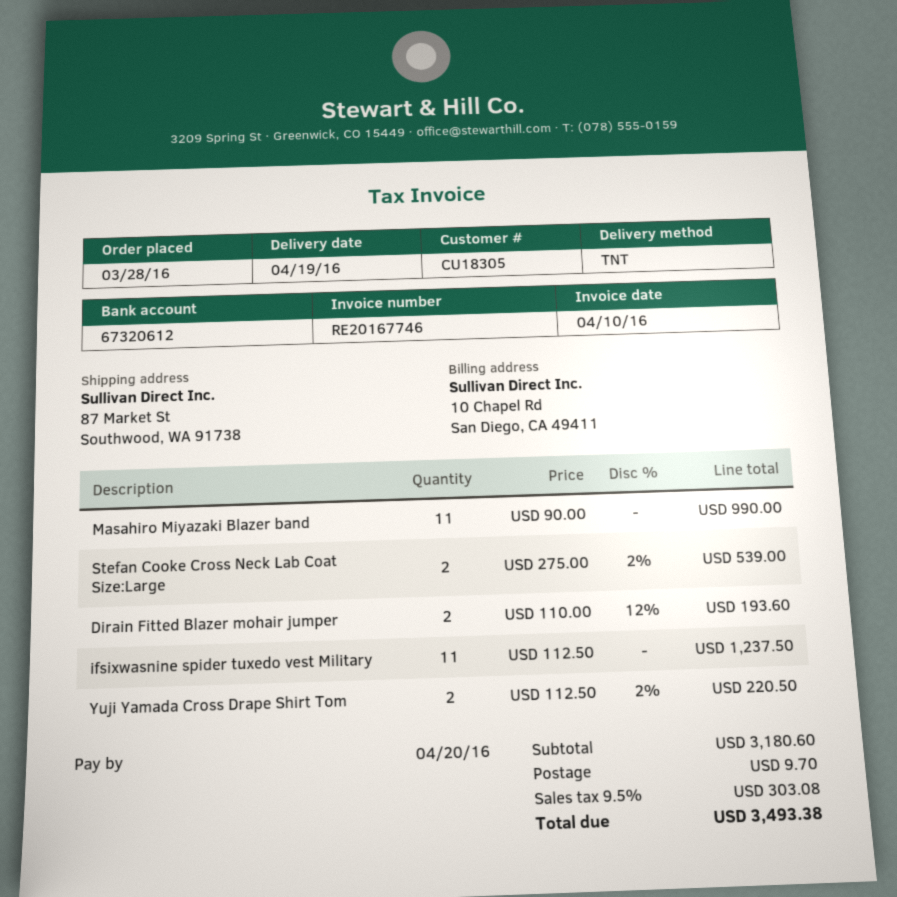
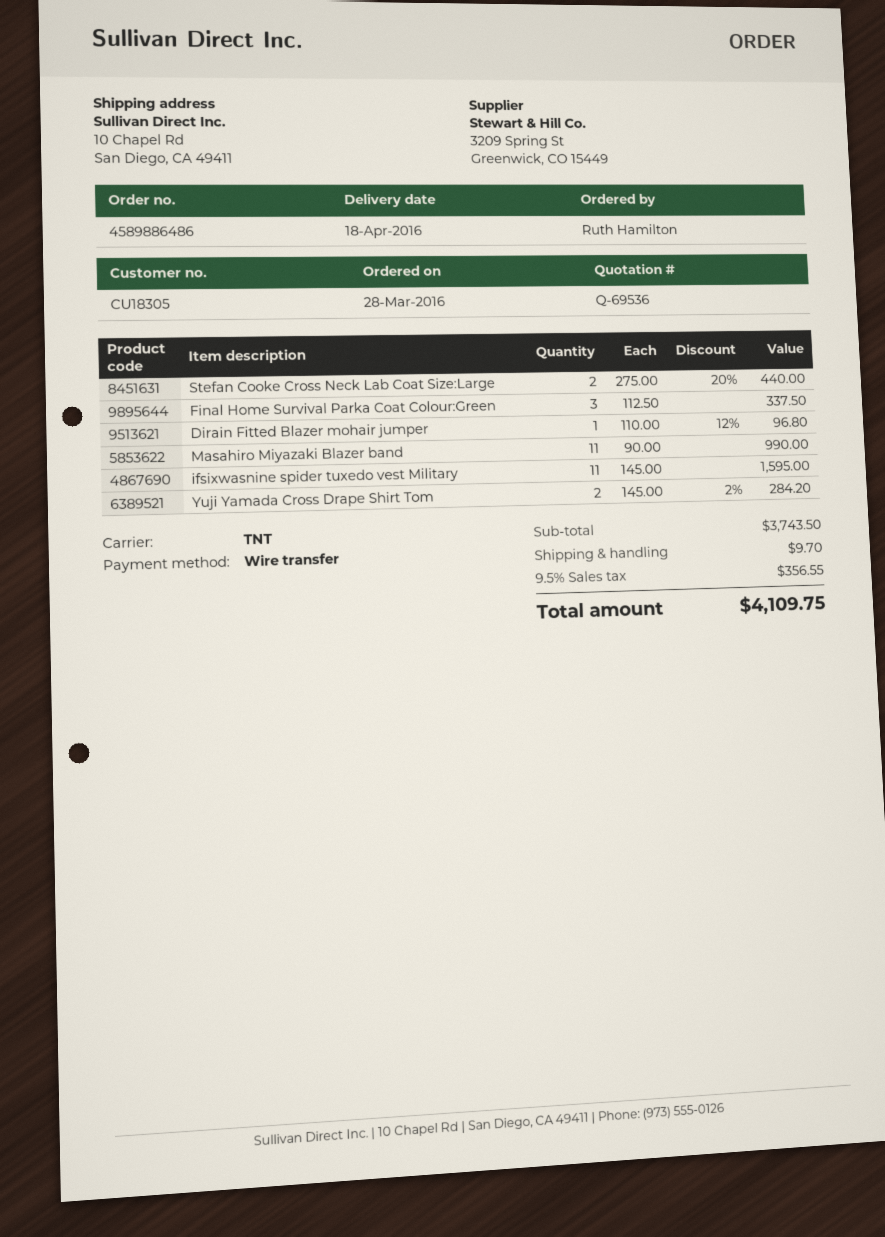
delivery date: 2016-04-19 -> 2016-04-18
ship to: 87 Market St, Southwood, WA 91738 -> 10 Chapel Rd, San Diego, CA 49411
Stefan Cooke Cross Neck Lab Coat Size:Large: 2 x 275.00 - 2% = 539.00 -> 2 x 275.00 - 20% = 440.00
Dirain Fitted Blazer mohair jumper: 2 x 110.00 - 12% = 193.60 -> 1 x 110.00 - 12% = 96.80
ifsixwasnine spider tuxedo vest Military: 11 x 112.50 = 1237.50 -> 11 x 145.00 = 1595.00
Yuji Yamada Cross Drape Shirt Tom: 2 x 112.50 - 2% = 220.50 -> 2 x 145.00 - 2% = 284.20
Final Home Survival Parka Coat Colour:Green: none -> 3 x 112.50 = 337.50
subtotal: 3180.60 -> 3743.50
tax: 9.5% = 303.08 -> 9.5% = 356.55
total: 3493.38 -> 4109.75

